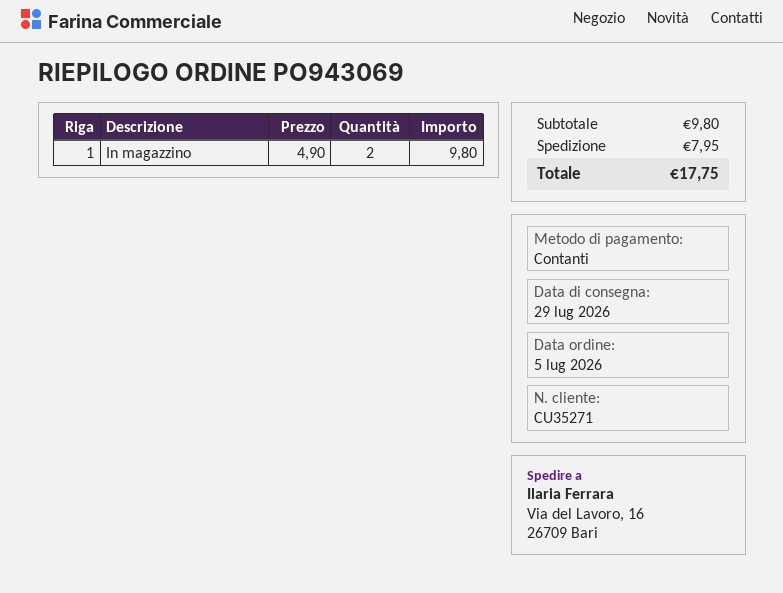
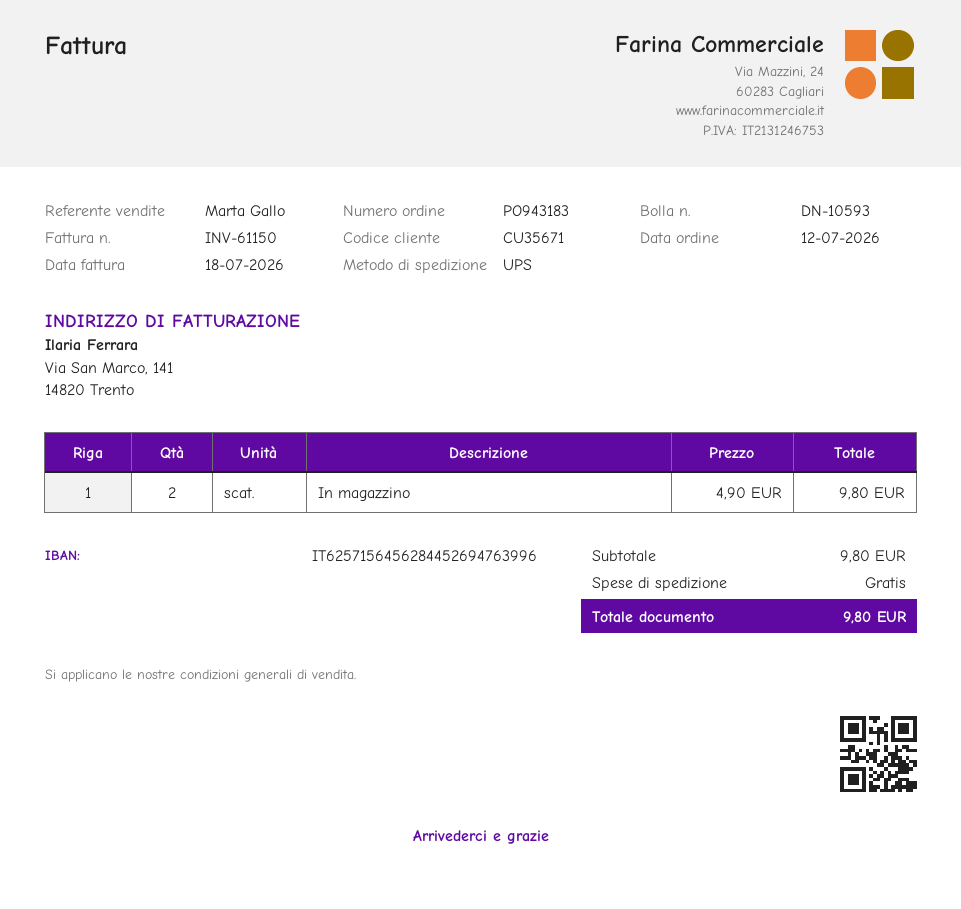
order number: PO943069 -> PO943183
order date: 2026-07-05 -> 2026-07-12
customer number: CU35271 -> CU35671
shipping: 7.95 -> 0.00
total: 17.75 -> 9.80

